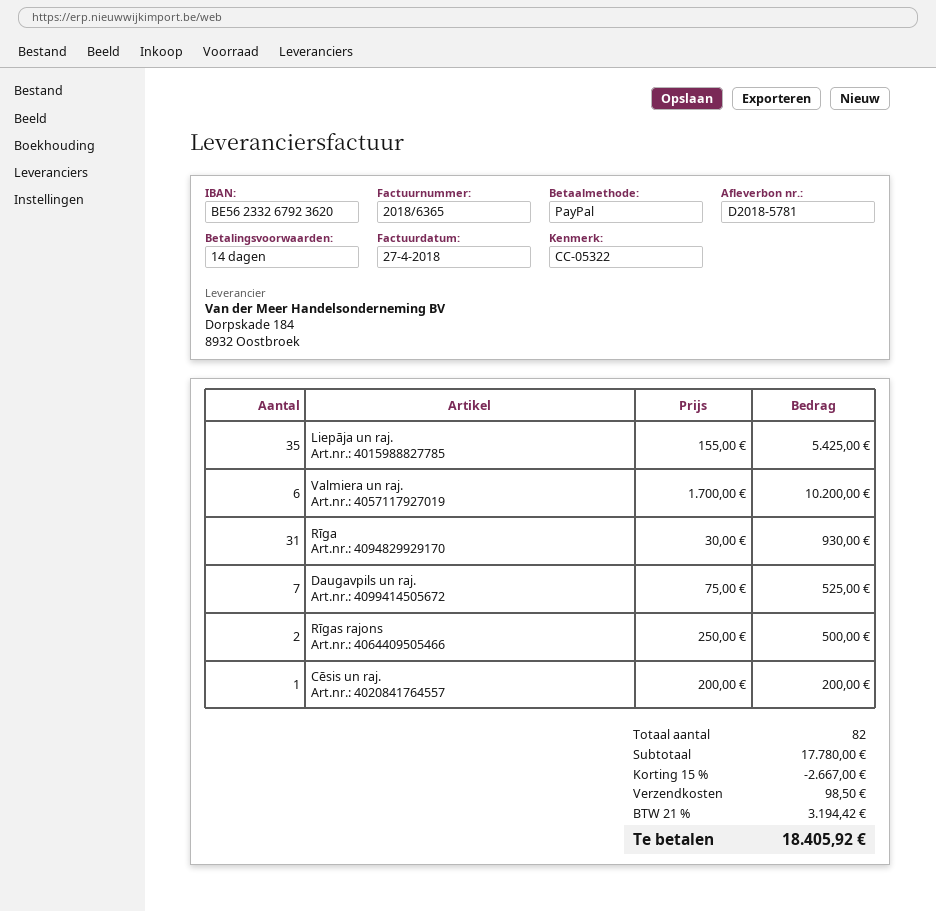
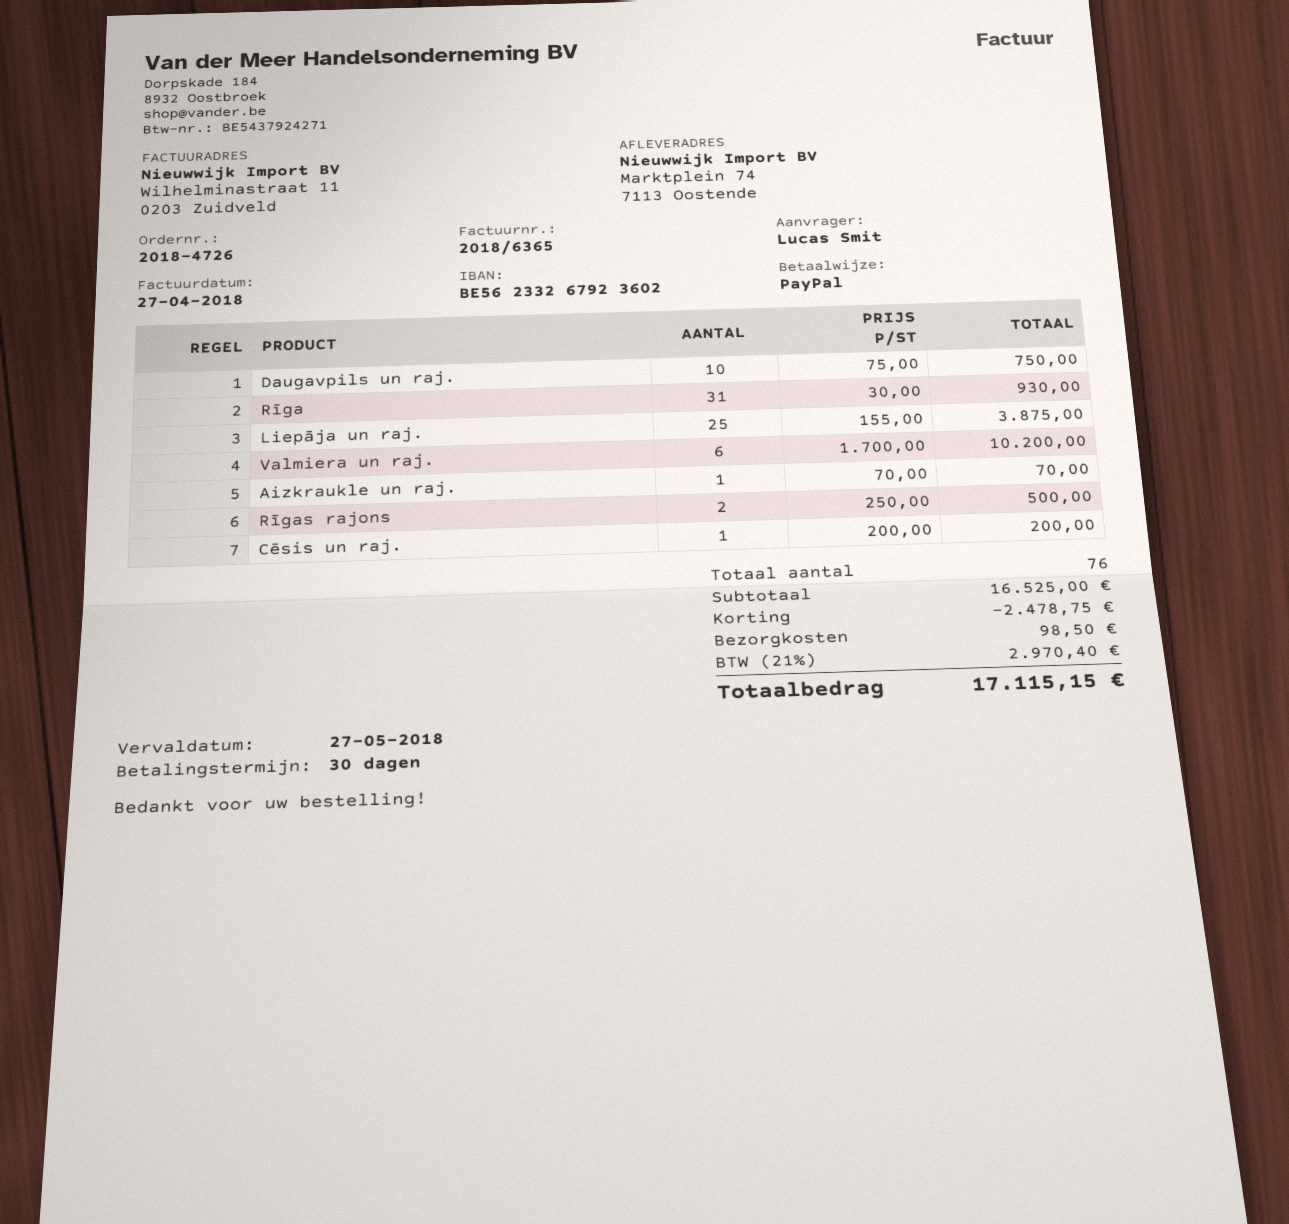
payment terms: 14 days -> 30 days
bank account: BE56233267923620 -> BE56233267923602
Liepāja un raj.: 35 x 155.00 = 5425.00 -> 25 x 155.00 = 3875.00
Daugavpils un raj.: 7 x 75.00 = 525.00 -> 10 x 75.00 = 750.00
Aizkraukle un raj.: none -> 1 x 70.00 = 70.00
total quantity: 82 -> 76
subtotal: 17780.00 -> 16525.00
discount: 2667.00 -> 2478.75
tax: 21% = 3194.42 -> 21% = 2970.40
total: 18405.92 -> 17115.15

